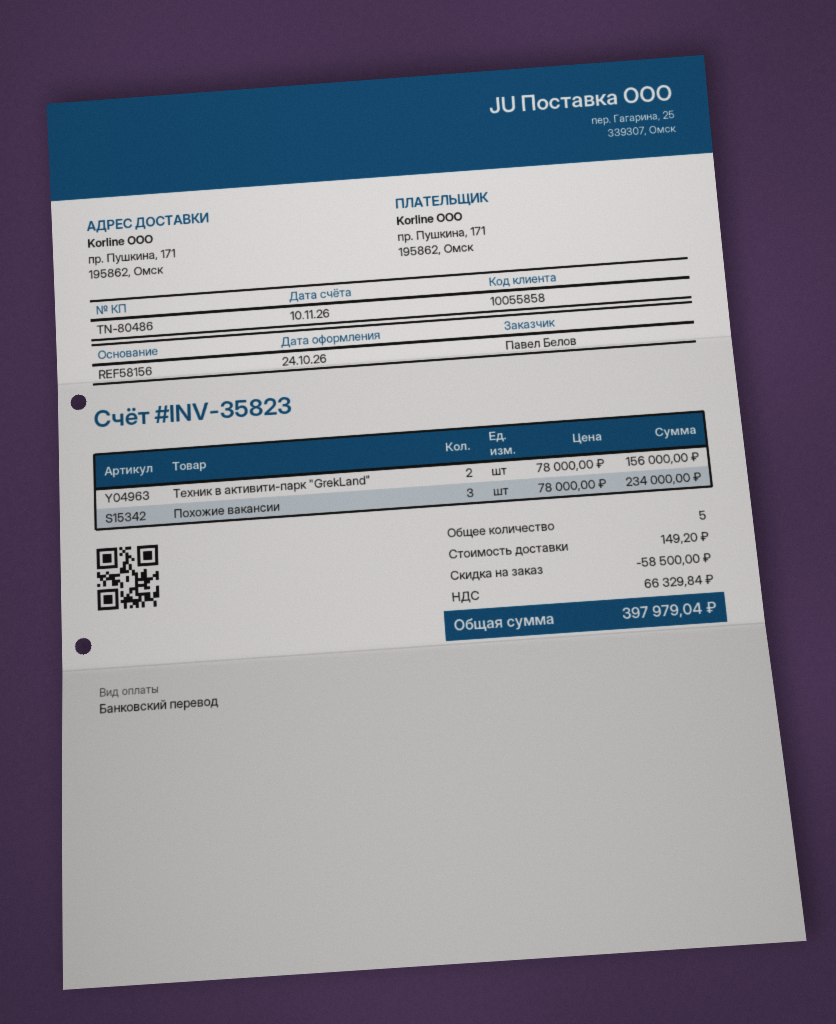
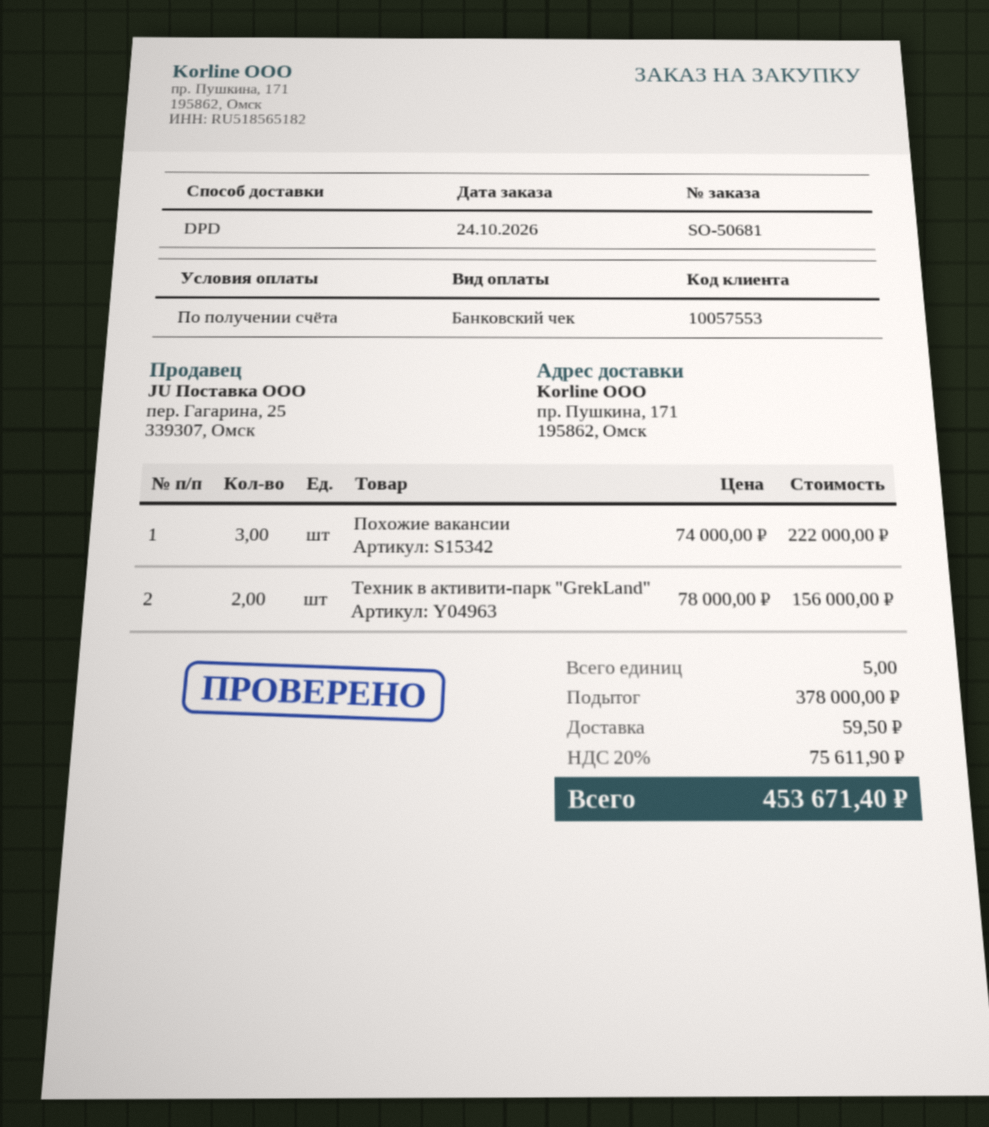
customer number: 10055858 -> 10057553
payment method: bank transfer -> cheque
Похожие вакансии: 3 x 78000.00 = 234000.00 -> 3 x 74000.00 = 222000.00
discount: 58500.00 -> none
shipping: 149.20 -> 59.50
tax: 66329.84 -> 75611.90
total: 397979.04 -> 453671.40

